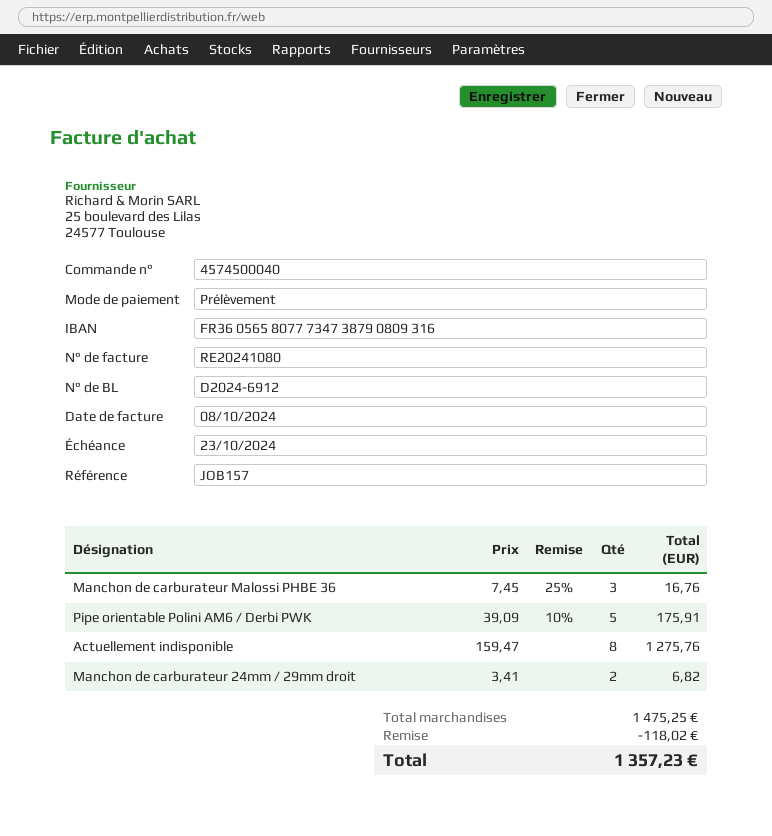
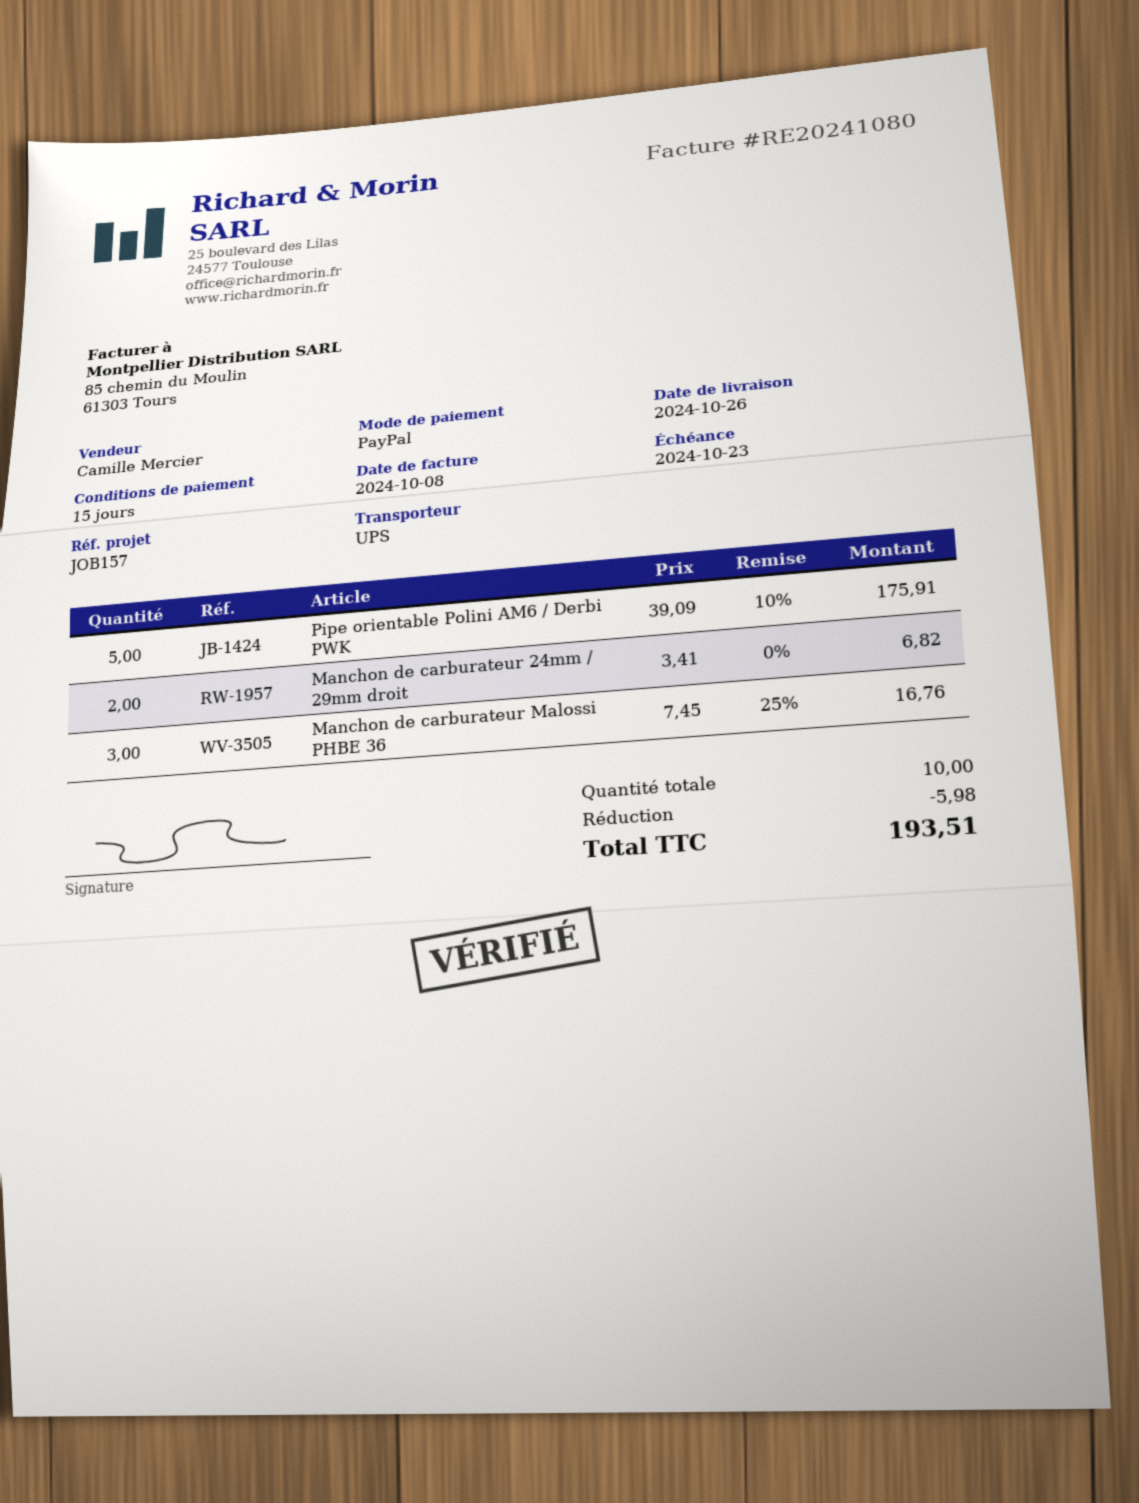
payment method: direct debit -> PayPal
Actuellement indisponible: 8 x 159.47 = 1275.76 -> none
discount: 118.02 -> 5.98
total: 1357.23 -> 193.51

